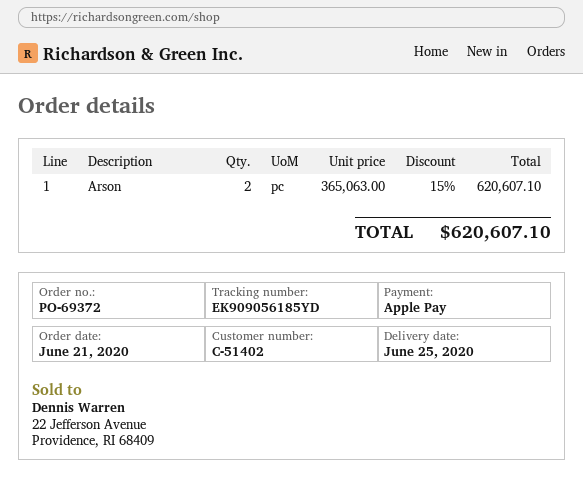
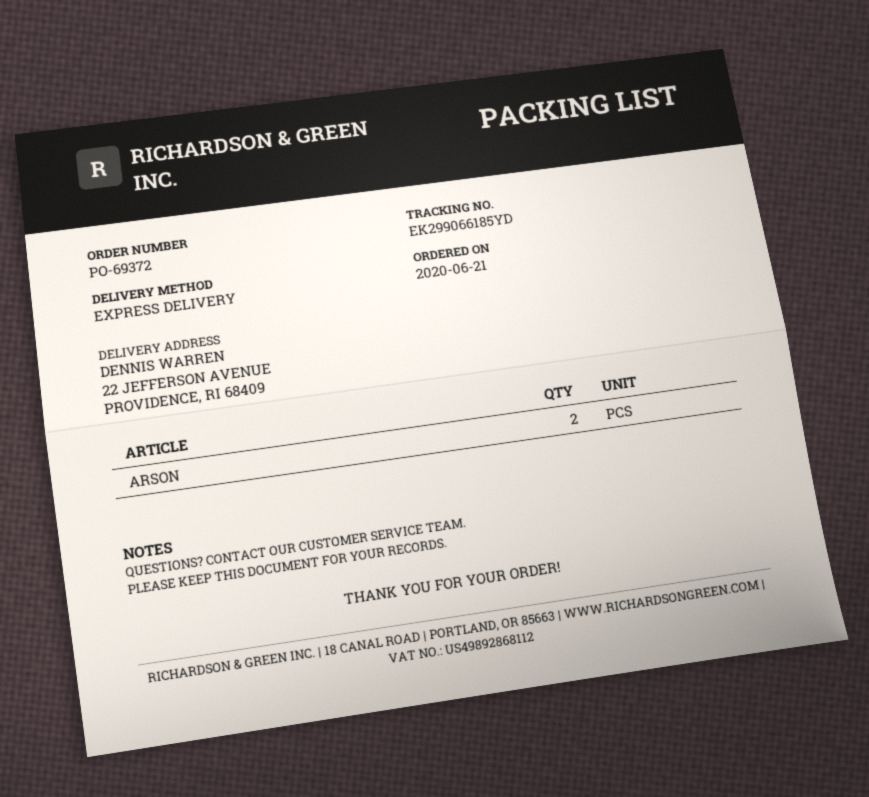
tracking number: EK909056185YD -> EK299066185YD

